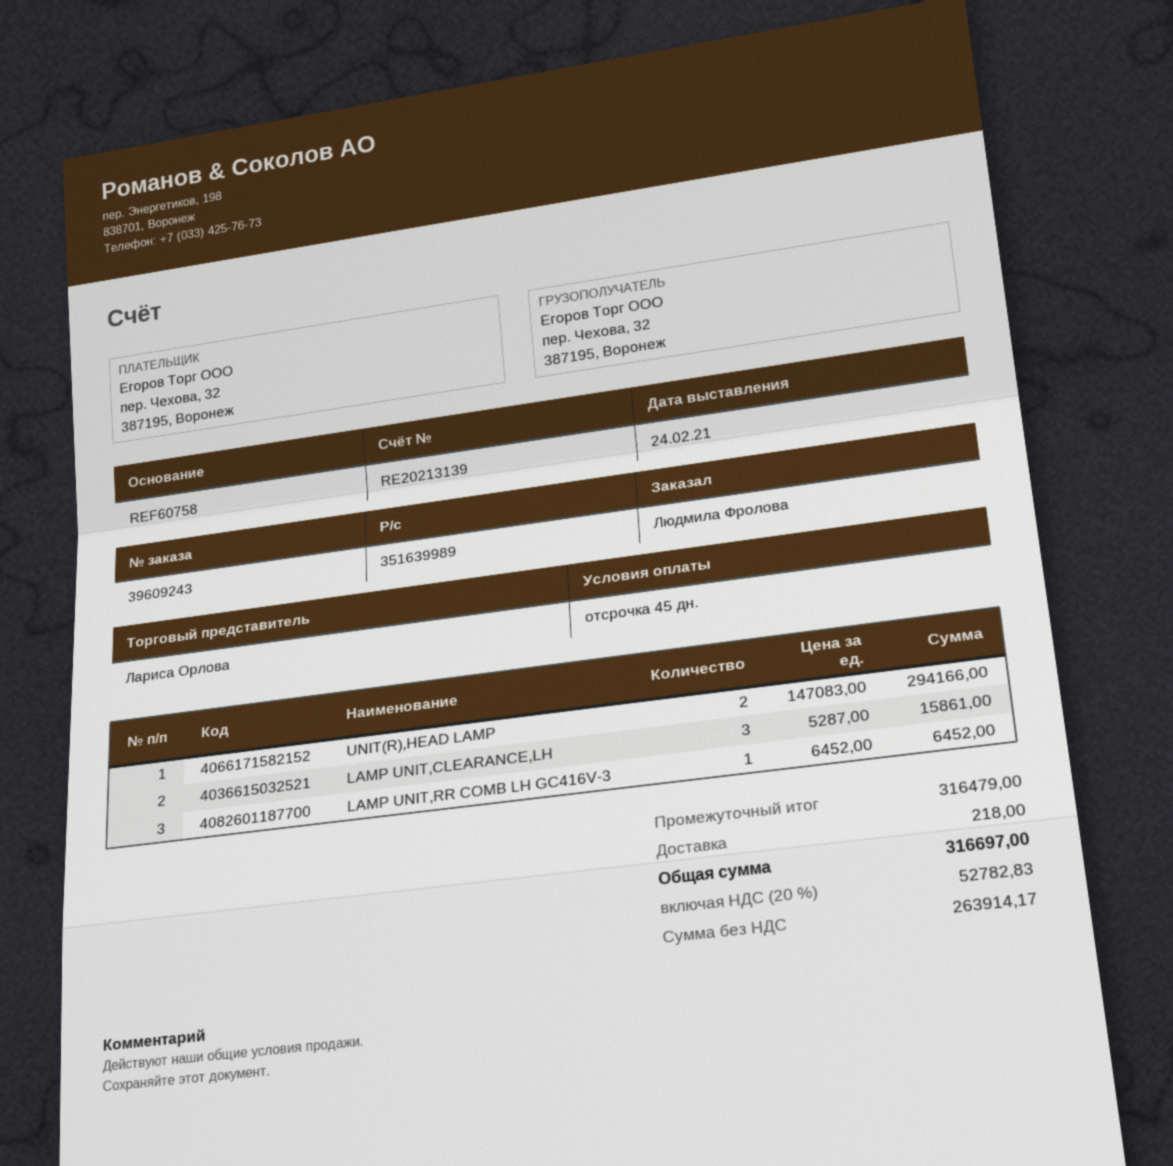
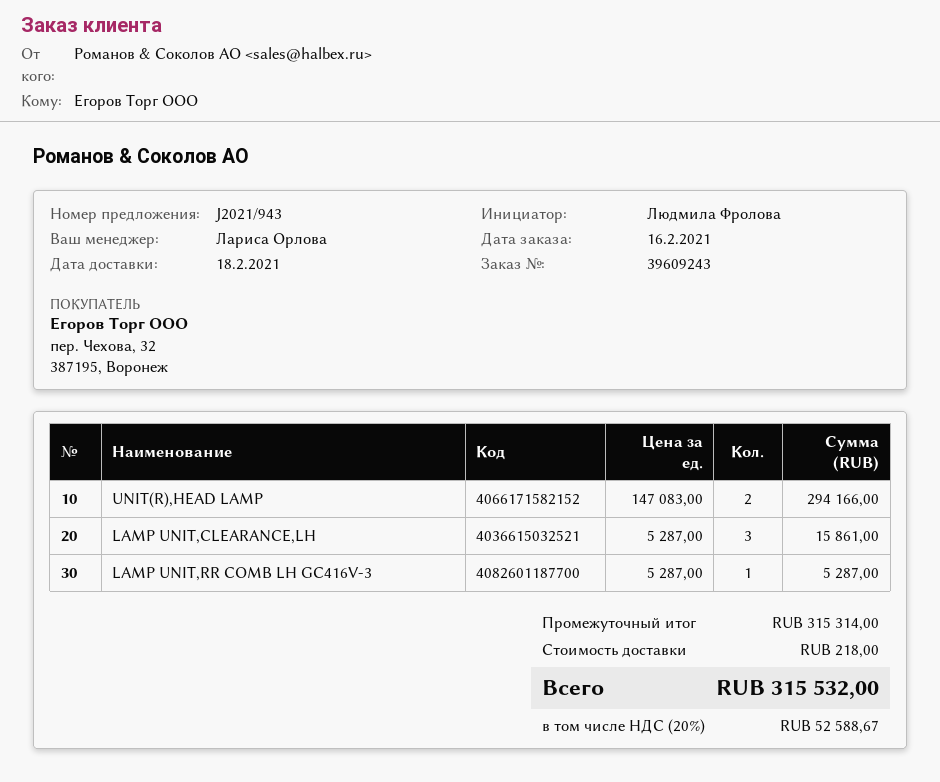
LAMP UNIT,RR COMB LH GC416V-3: 1 x 6452.00 = 6452.00 -> 1 x 5287.00 = 5287.00
subtotal: 316479.00 -> 315314.00
tax: 20% = 52782.83 -> 20% = 52588.67
total: 316697.00 -> 315532.00

